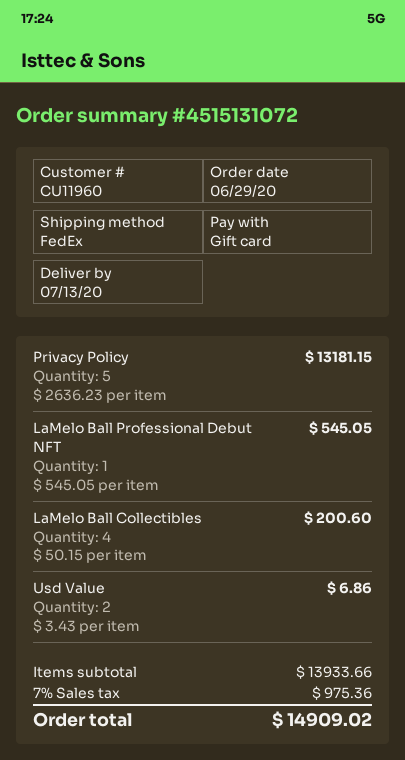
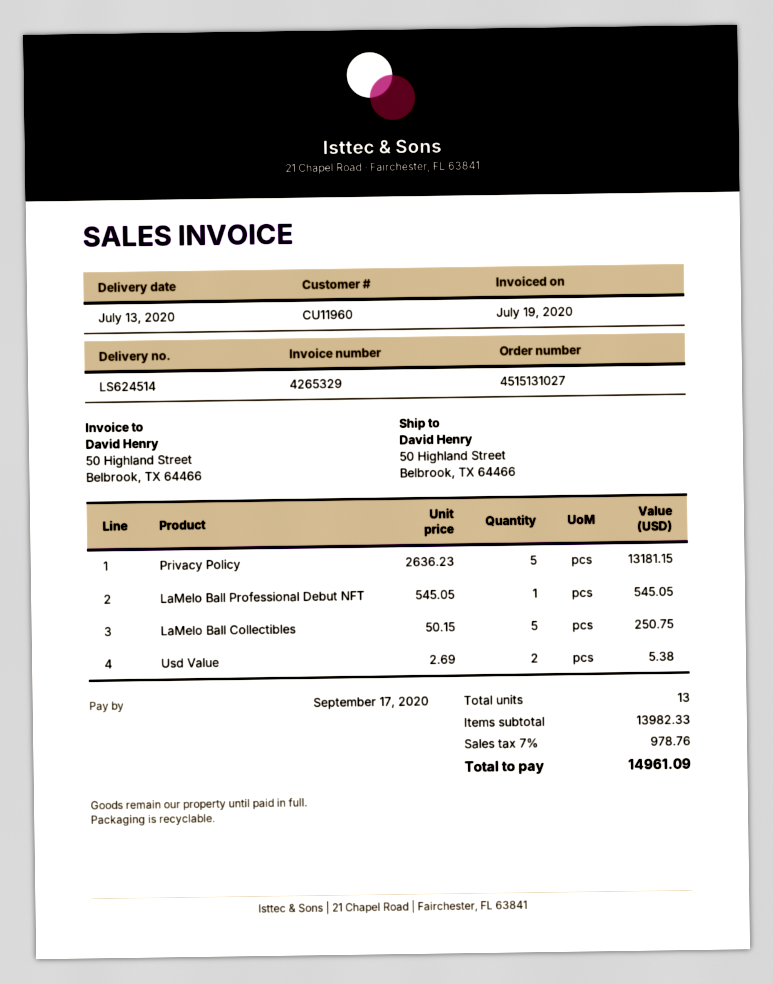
order number: 4515131072 -> 4515131027
LaMelo Ball Collectibles: 4 x 50.15 = 200.60 -> 5 x 50.15 = 250.75
Usd Value: 2 x 3.43 = 6.86 -> 2 x 2.69 = 5.38
subtotal: 13933.66 -> 13982.33
tax: 7% = 975.36 -> 7% = 978.76
total: 14909.02 -> 14961.09

